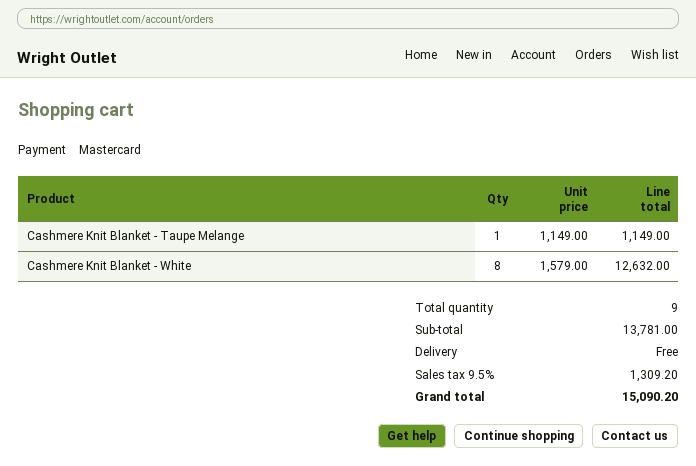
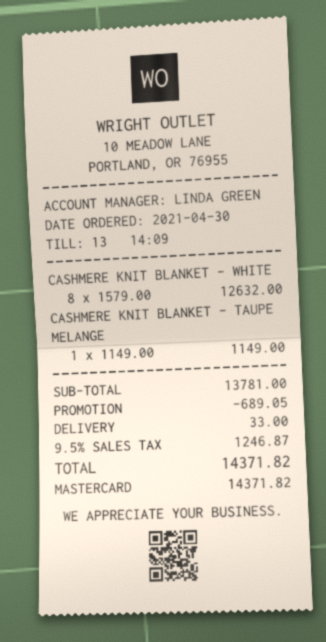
discount: none -> 689.05
shipping: 0.00 -> 33.00
tax: 9.5% = 1309.20 -> 9.5% = 1246.87
total: 15090.20 -> 14371.82

